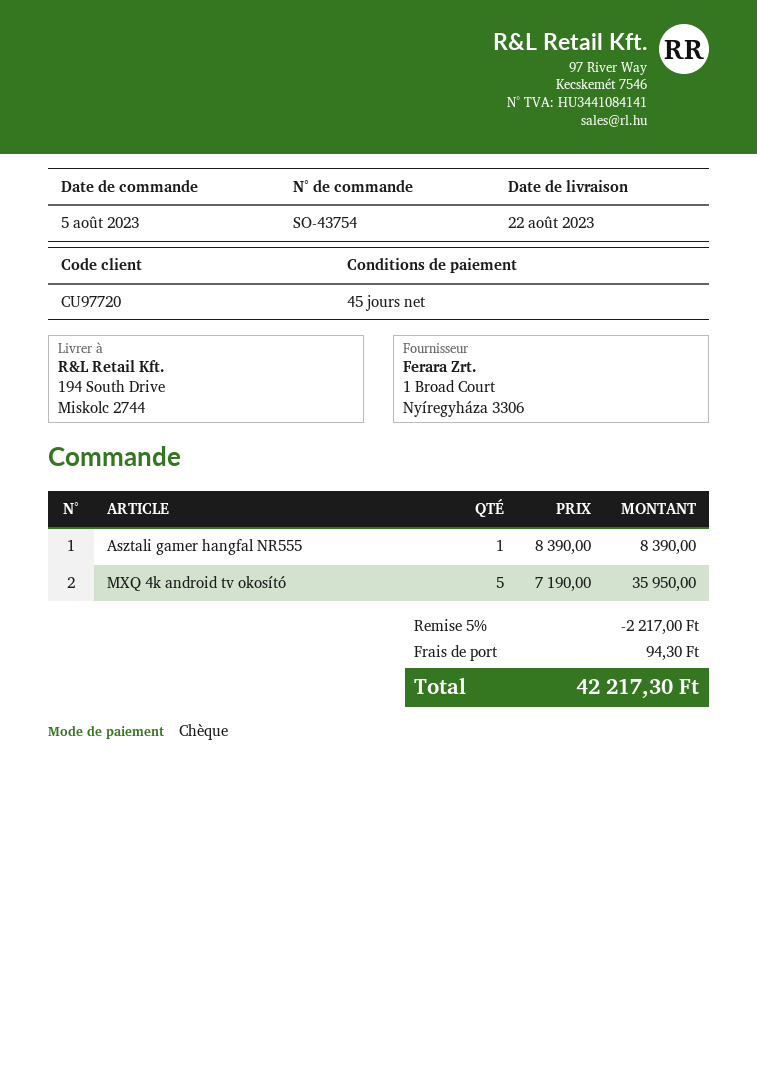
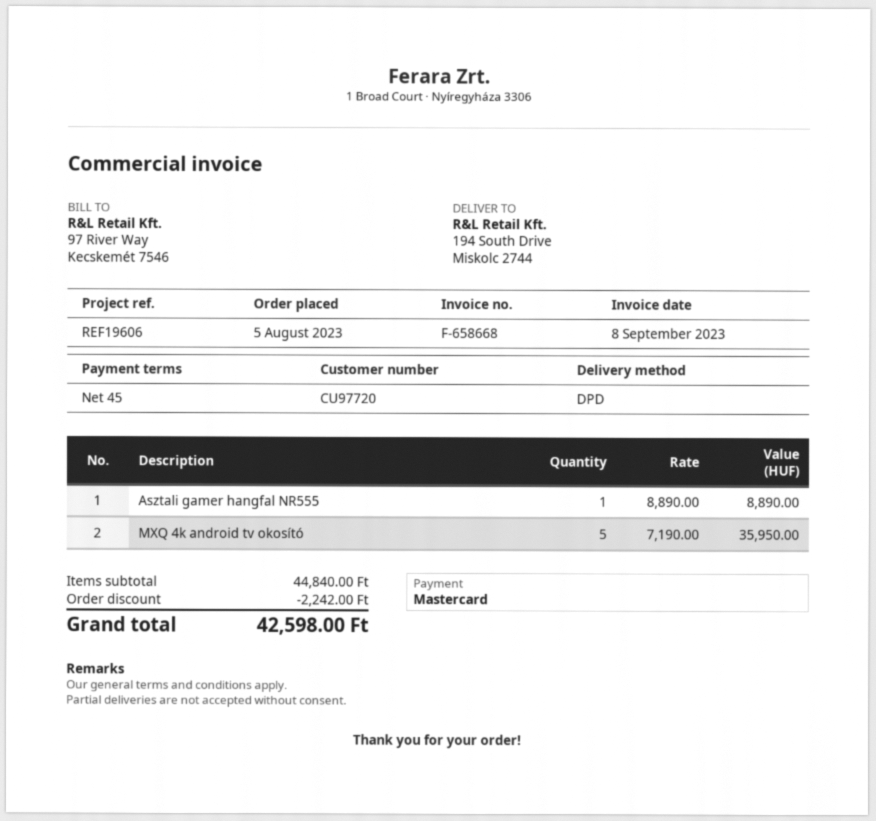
payment method: cheque -> Mastercard
Asztali gamer hangfal NR555: 1 x 8390.00 = 8390.00 -> 1 x 8890.00 = 8890.00
discount: 2217.00 -> 2242.00
shipping: 94.30 -> none
total: 42217.30 -> 42598.00

